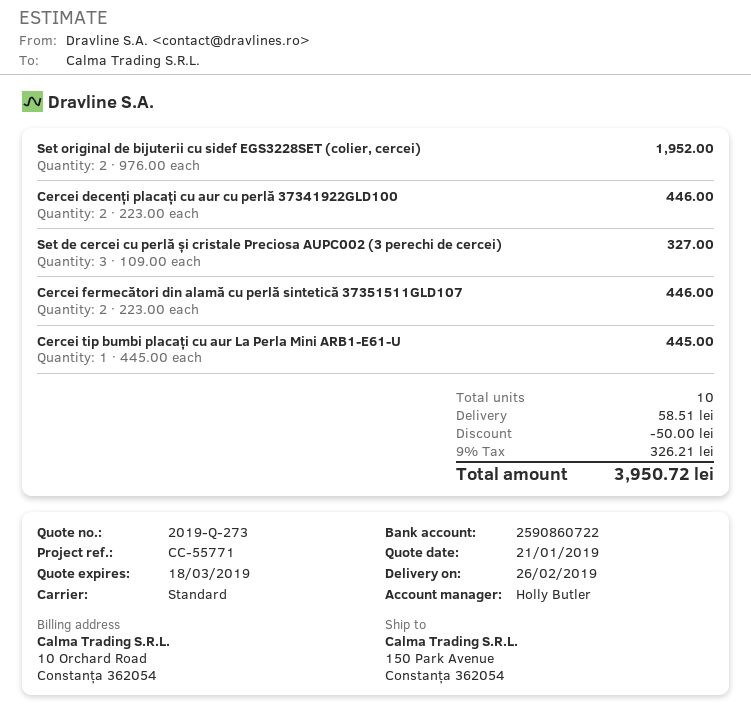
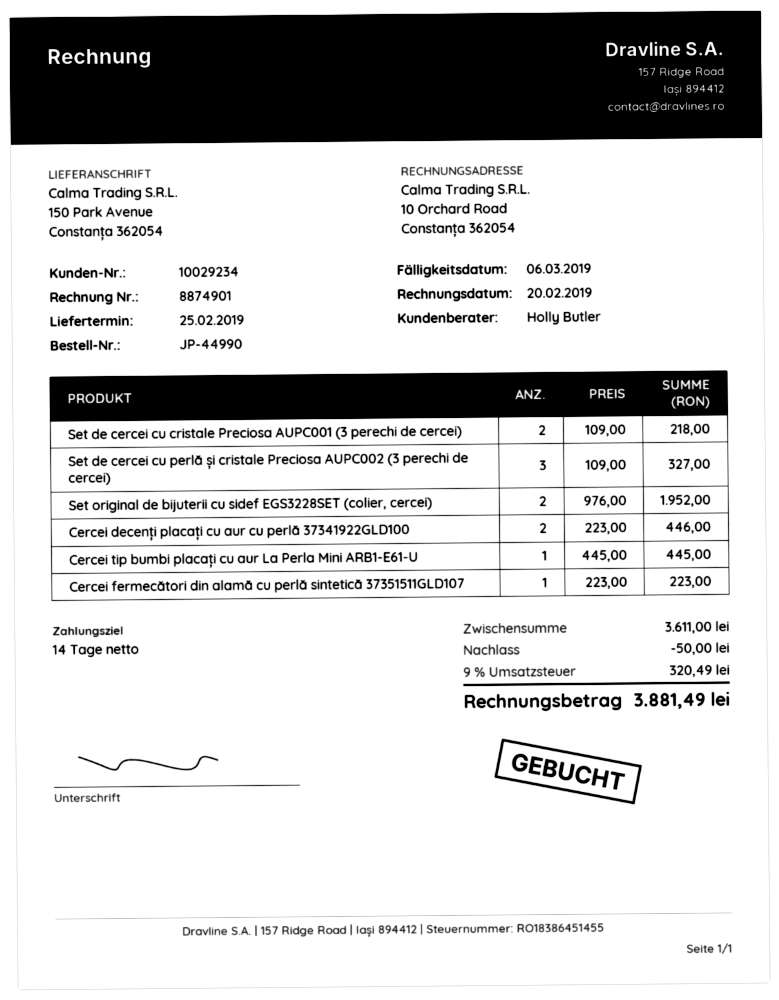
delivery date: 2019-02-26 -> 2019-02-25
Cercei fermecători din alamă cu perlă sintetică 37351511GLD107: 2 x 223.00 = 446.00 -> 1 x 223.00 = 223.00
Set de cercei cu cristale Preciosa AUPC001 (3 perechi de cercei): none -> 2 x 109.00 = 218.00
shipping: 58.51 -> none
tax: 9% = 326.21 -> 9% = 320.49
total: 3950.72 -> 3881.49

